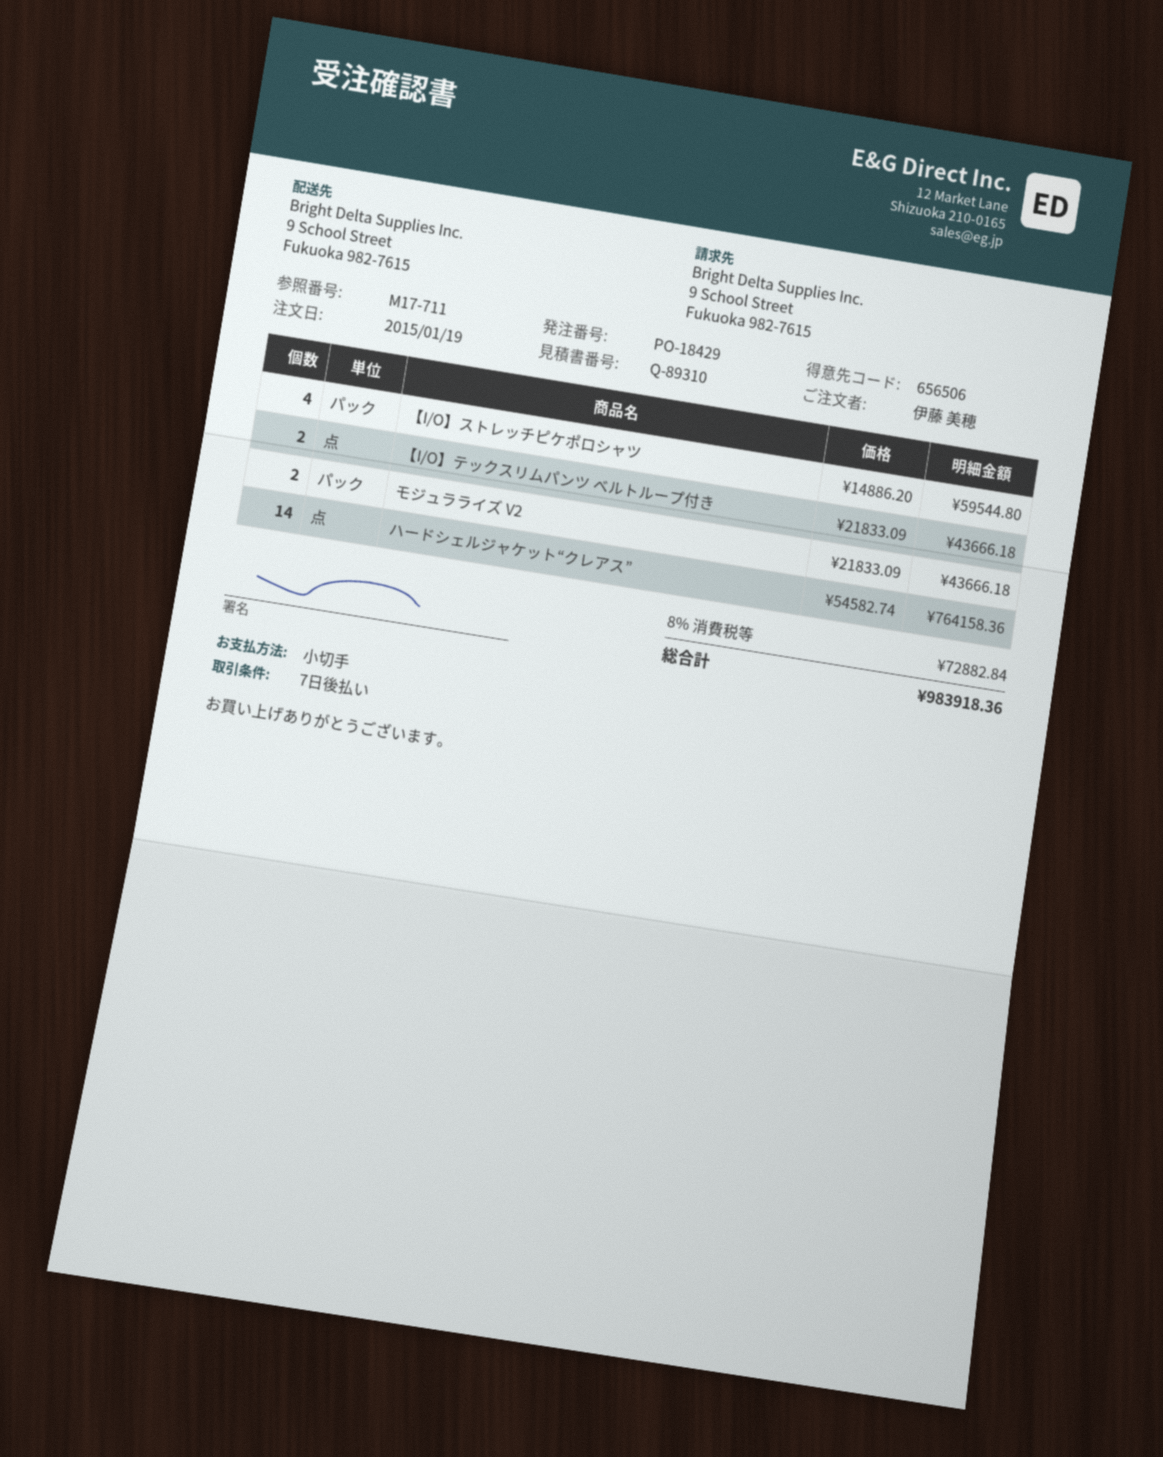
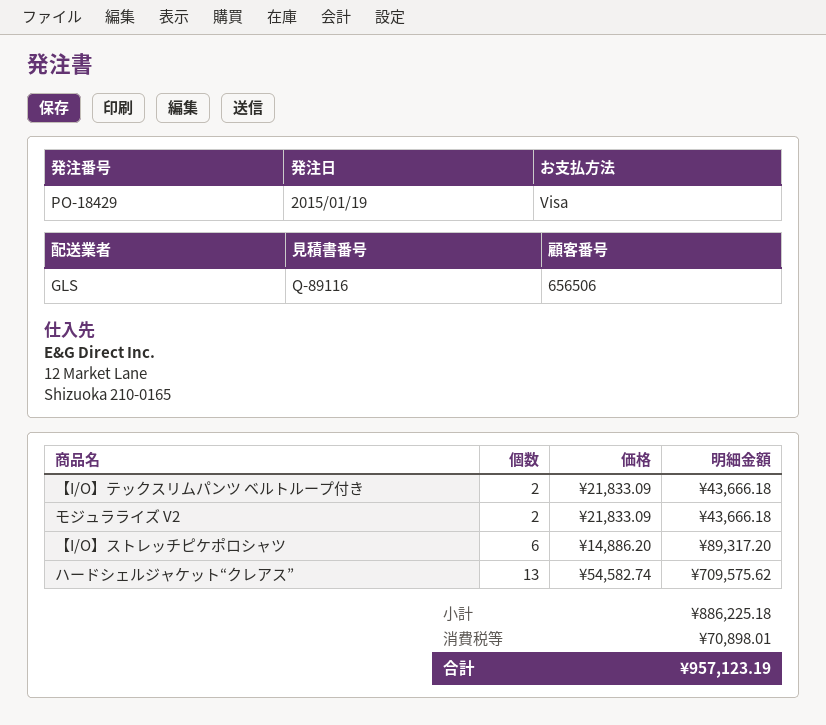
quote number: Q-89310 -> Q-89116
payment method: cheque -> Visa
【I/O】ストレッチピケポロシャツ: 4 x 14886.20 = 59544.80 -> 6 x 14886.20 = 89317.20
ハードシェルジャケット“クレアス”: 14 x 54582.74 = 764158.36 -> 13 x 54582.74 = 709575.62
tax: 72882.84 -> 70898.01
total: 983918.36 -> 957123.19

